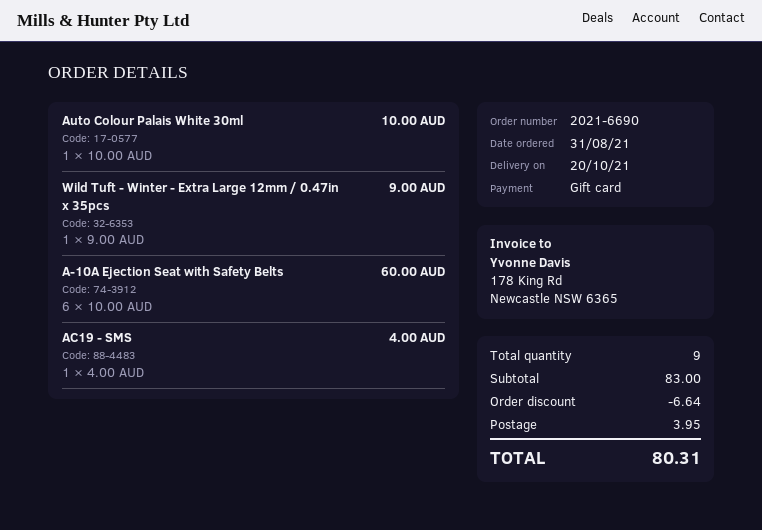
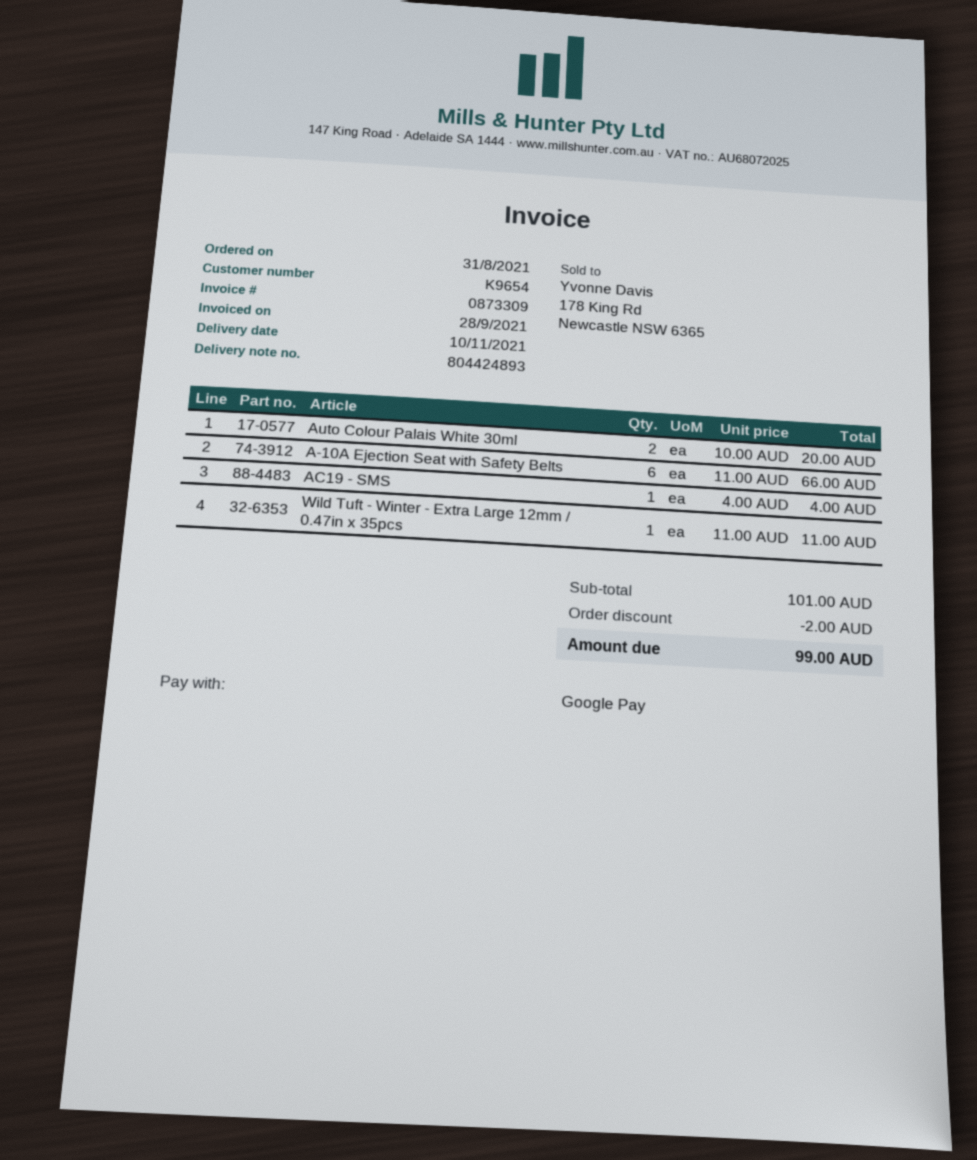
delivery date: 2021-10-20 -> 2021-11-10
payment method: gift card -> Google Pay
Auto Colour Palais White 30ml: 1 x 10.00 = 10.00 -> 2 x 10.00 = 20.00
Wild Tuft - Winter - Extra Large 12mm / 0.47in x 35pcs: 1 x 9.00 = 9.00 -> 1 x 11.00 = 11.00
A-10A Ejection Seat with Safety Belts: 6 x 10.00 = 60.00 -> 6 x 11.00 = 66.00
subtotal: 83.00 -> 101.00
discount: 6.64 -> 2.00
shipping: 3.95 -> none
total: 80.31 -> 99.00

